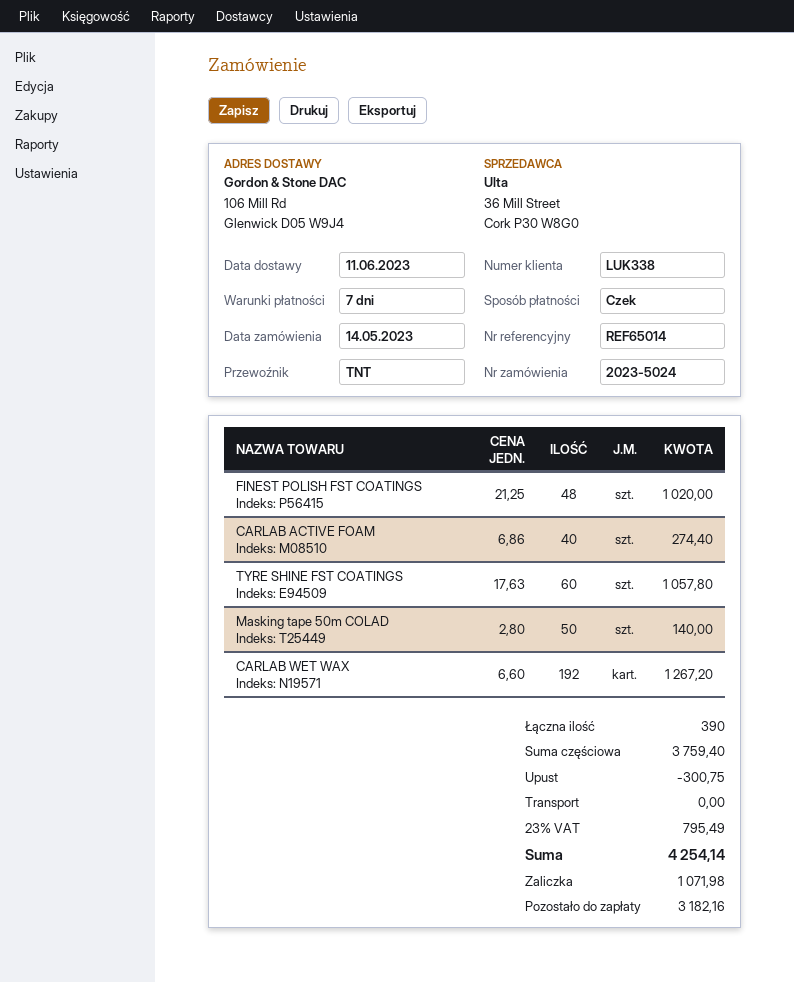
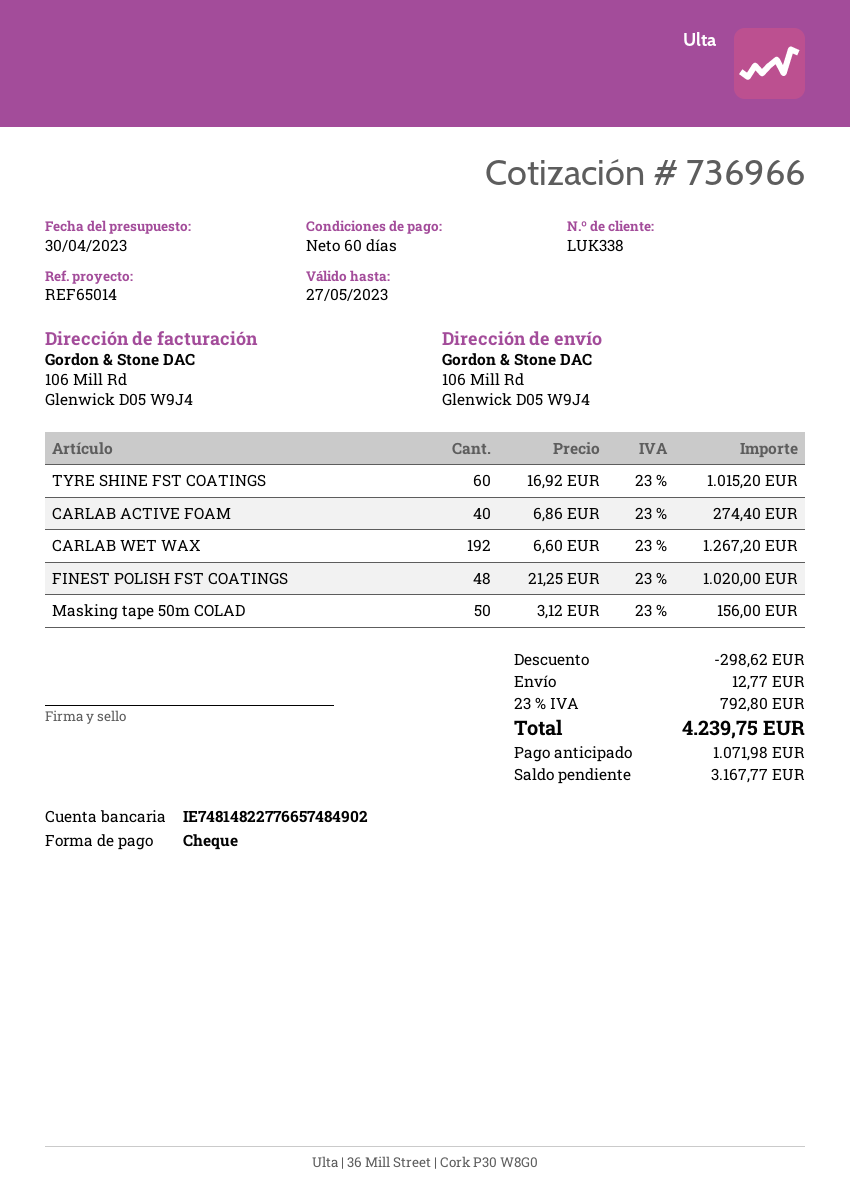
payment terms: 7 days -> 60 days
TYRE SHINE FST COATINGS: 60 x 17.63 = 1057.80 -> 60 x 16.92 = 1015.20
Masking tape 50m COLAD: 50 x 2.80 = 140.00 -> 50 x 3.12 = 156.00
discount: 300.75 -> 298.62
shipping: 0.00 -> 12.77
tax: 23% = 795.49 -> 23% = 792.80
total: 4254.14 -> 4239.75
balance: 3182.16 -> 3167.77

